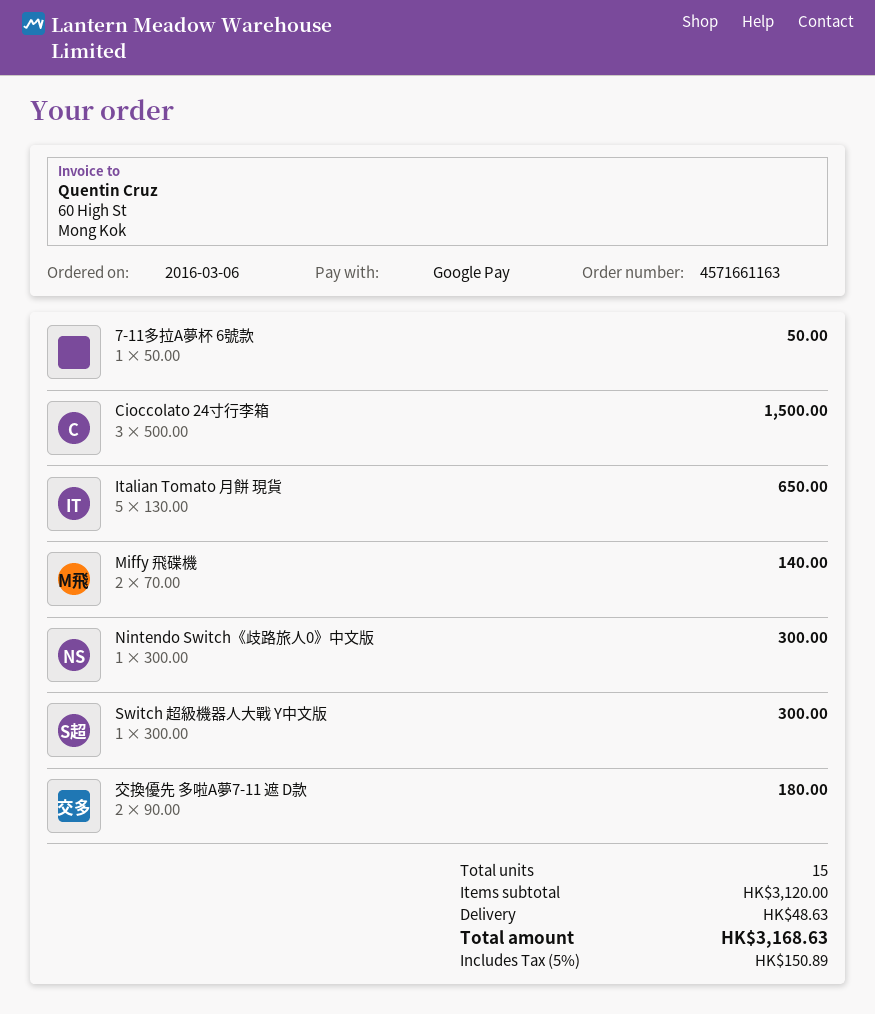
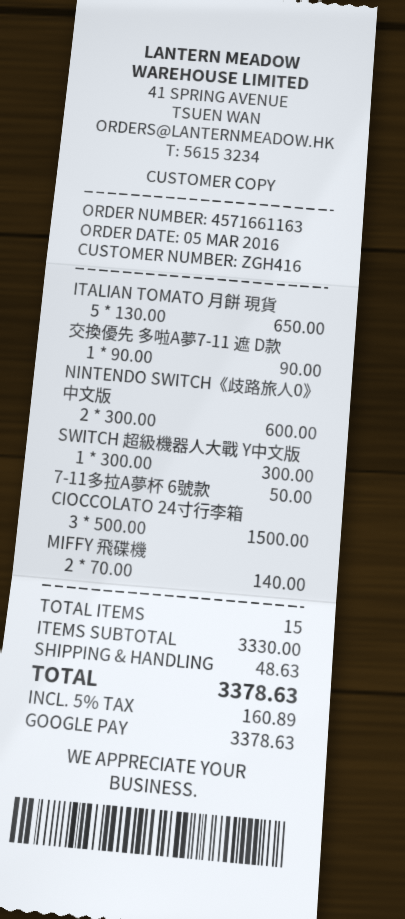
order date: 2016-03-06 -> 2016-03-05
Nintendo Switch《歧路旅人0》中文版: 1 x 300.00 = 300.00 -> 2 x 300.00 = 600.00
交換優先 多啦A夢7-11 遮 D款: 2 x 90.00 = 180.00 -> 1 x 90.00 = 90.00
subtotal: 3120.00 -> 3330.00
tax: 5% = 150.89 -> 5% = 160.89
total: 3168.63 -> 3378.63

